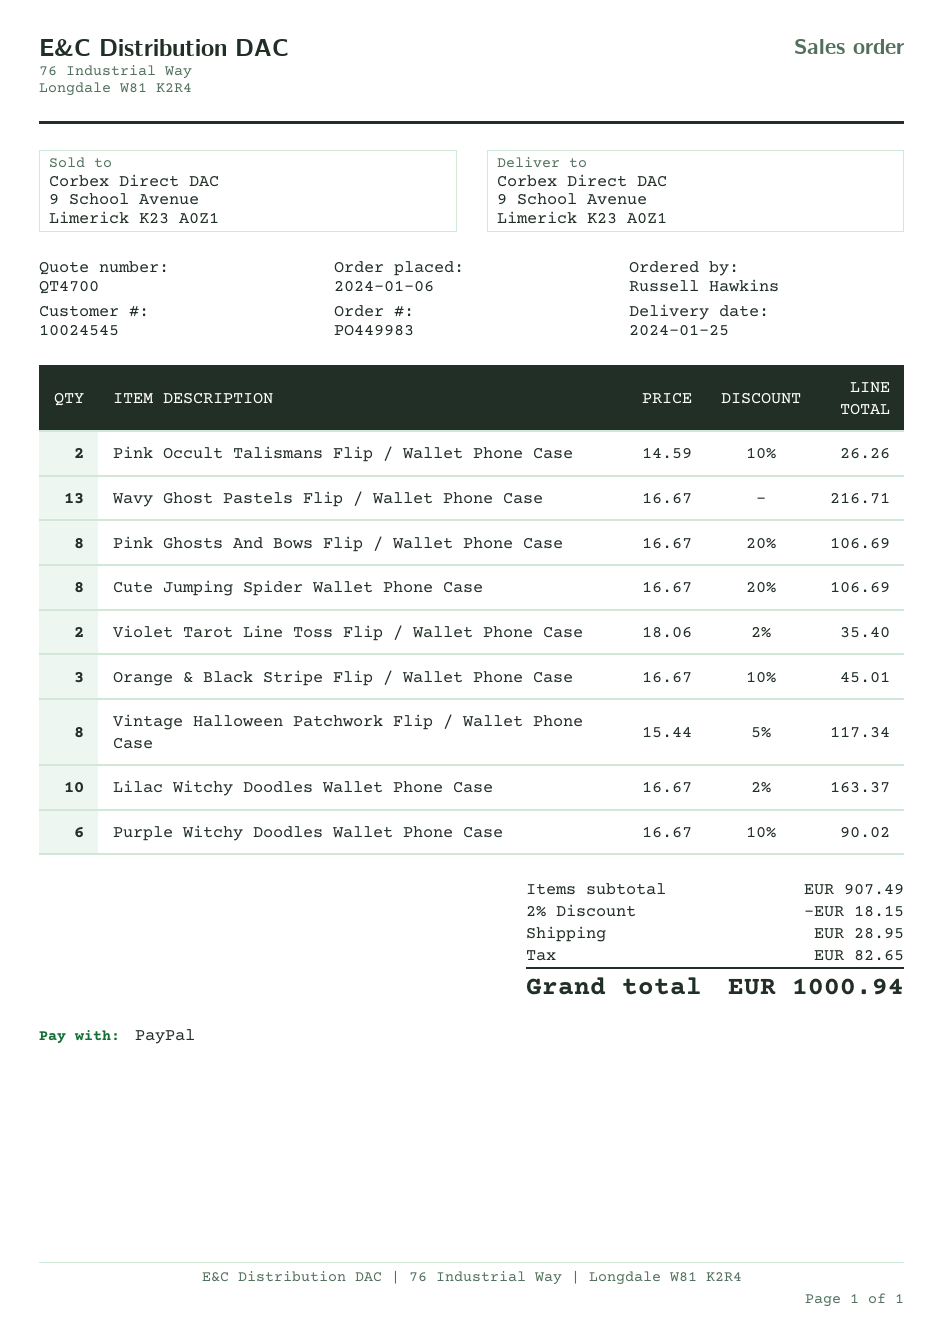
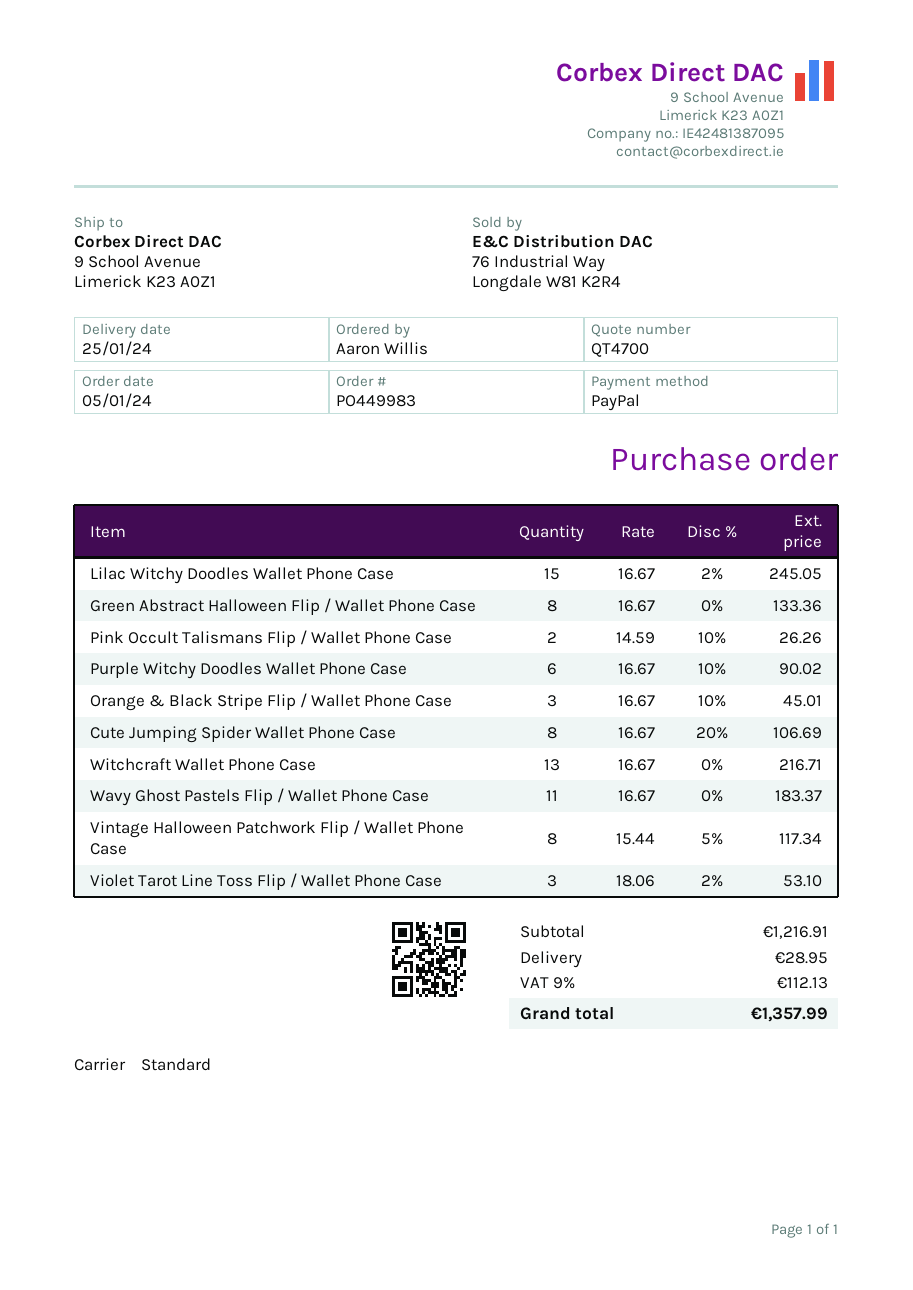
order date: 2024-01-06 -> 2024-01-05
ordered by: Russell Hawkins -> Aaron Willis
Wavy Ghost Pastels Flip / Wallet Phone Case: 13 x 16.67 = 216.71 -> 11 x 16.67 = 183.37
Pink Ghosts And Bows Flip / Wallet Phone Case: 8 x 16.67 - 20% = 106.69 -> none
Violet Tarot Line Toss Flip / Wallet Phone Case: 2 x 18.06 - 2% = 35.40 -> 3 x 18.06 - 2% = 53.10
Lilac Witchy Doodles Wallet Phone Case: 10 x 16.67 - 2% = 163.37 -> 15 x 16.67 - 2% = 245.05
Green Abstract Halloween Flip / Wallet Phone Case: none -> 8 x 16.67 = 133.36
Witchcraft Wallet Phone Case: none -> 13 x 16.67 = 216.71
subtotal: 907.49 -> 1216.91
discount: 2% = 18.15 -> none
tax: 82.65 -> 112.13
total: 1000.94 -> 1357.99

